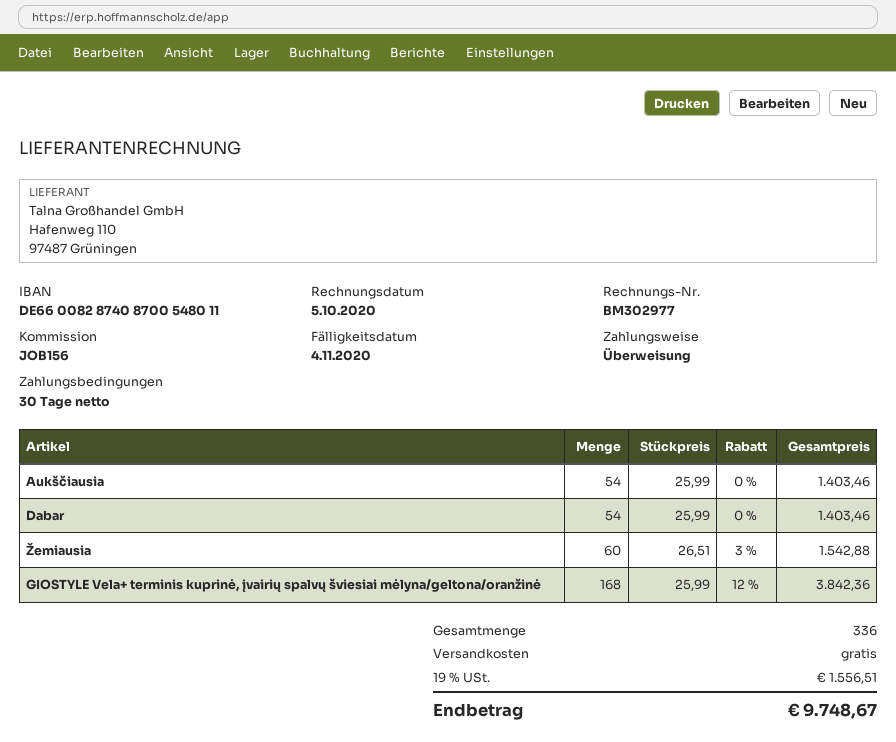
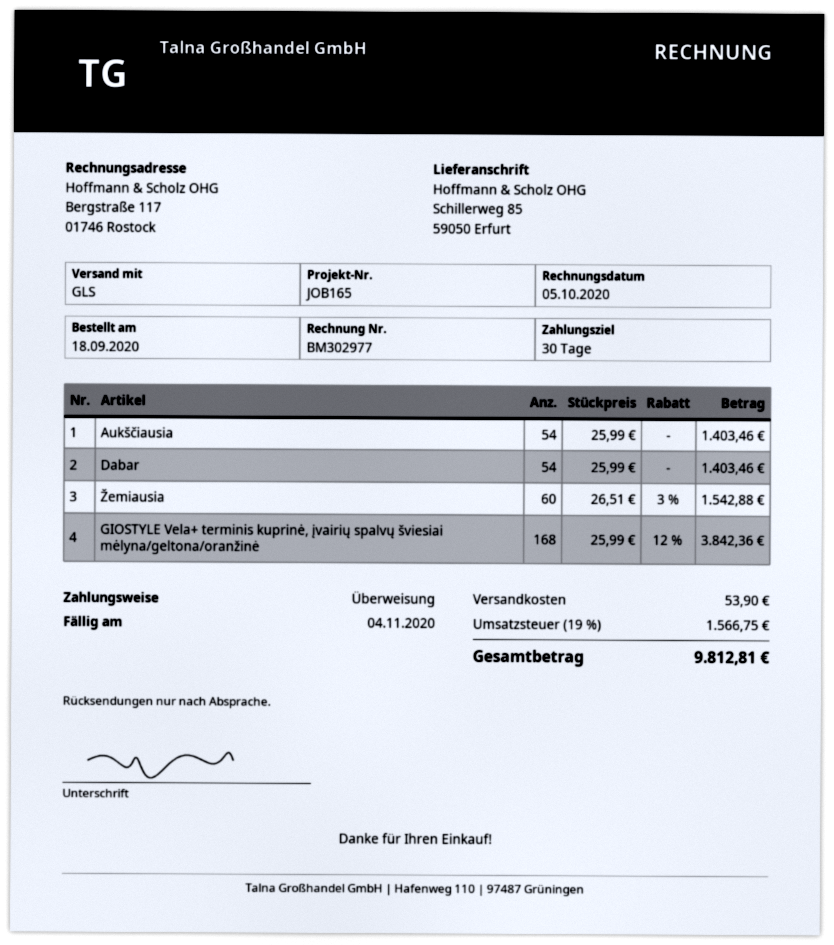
reference: JOB156 -> JOB165
shipping: 0.00 -> 53.90
tax: 19% = 1556.51 -> 19% = 1566.75
total: 9748.67 -> 9812.81

